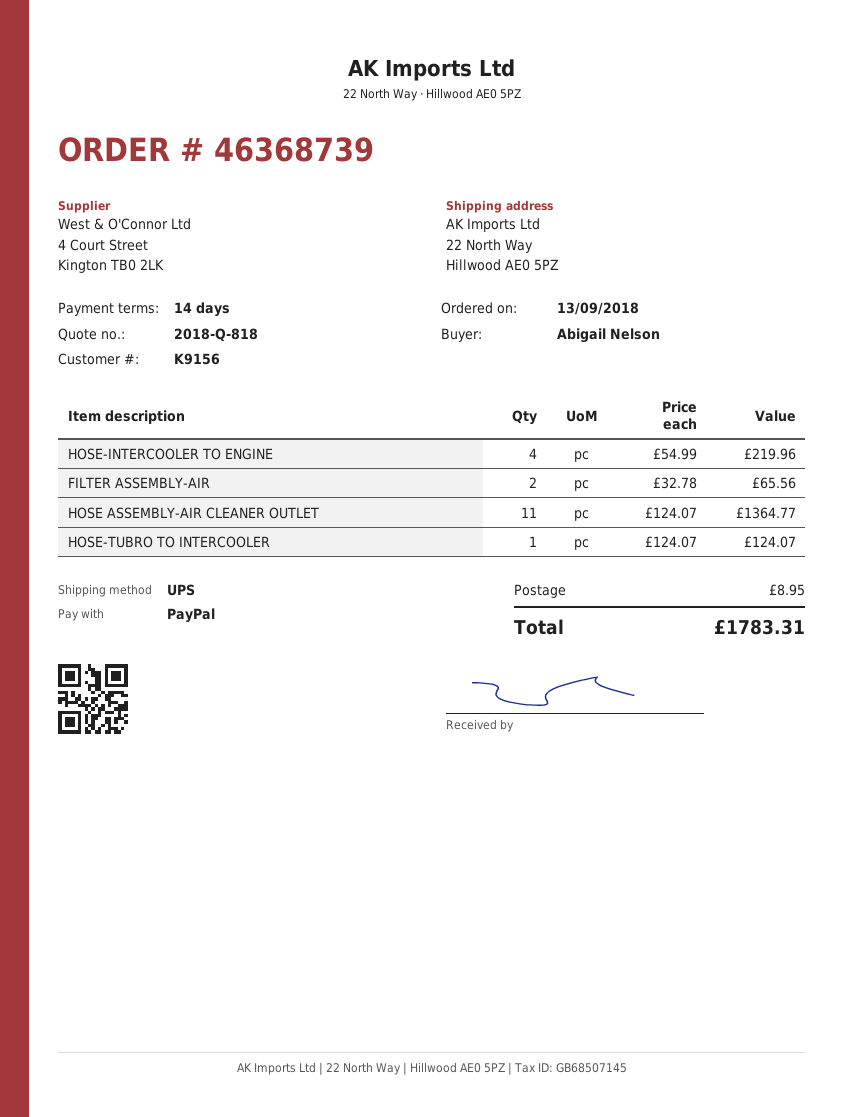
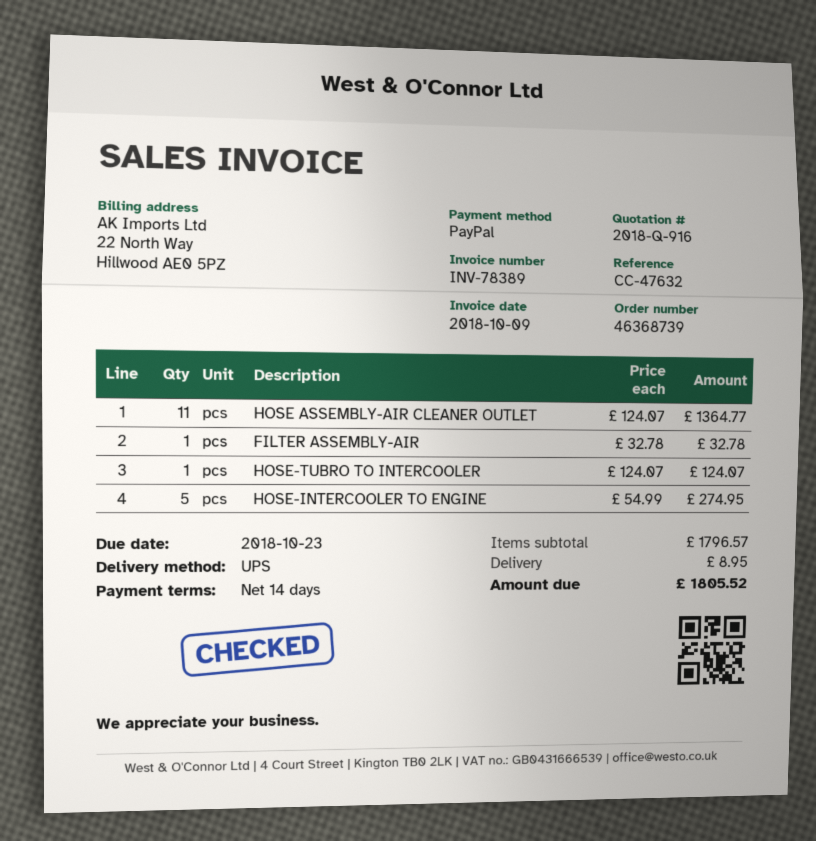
quote number: 2018-Q-818 -> 2018-Q-916
HOSE-INTERCOOLER TO ENGINE: 4 x 54.99 = 219.96 -> 5 x 54.99 = 274.95
FILTER ASSEMBLY-AIR: 2 x 32.78 = 65.56 -> 1 x 32.78 = 32.78
total: 1783.31 -> 1805.52

